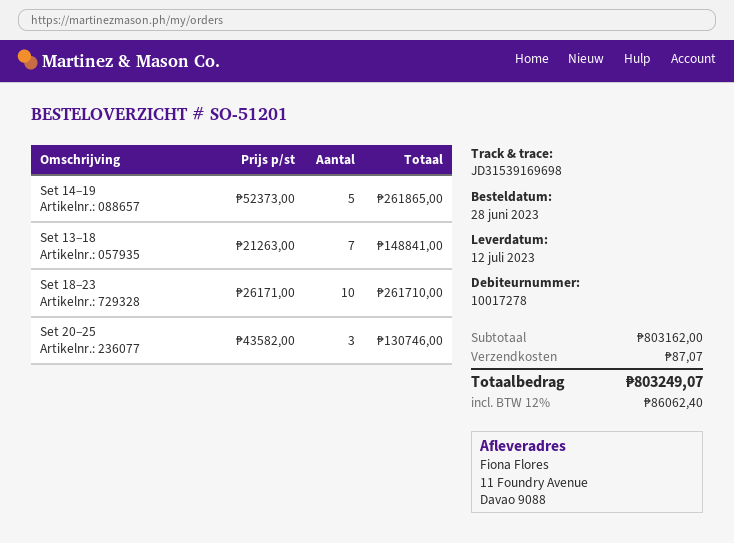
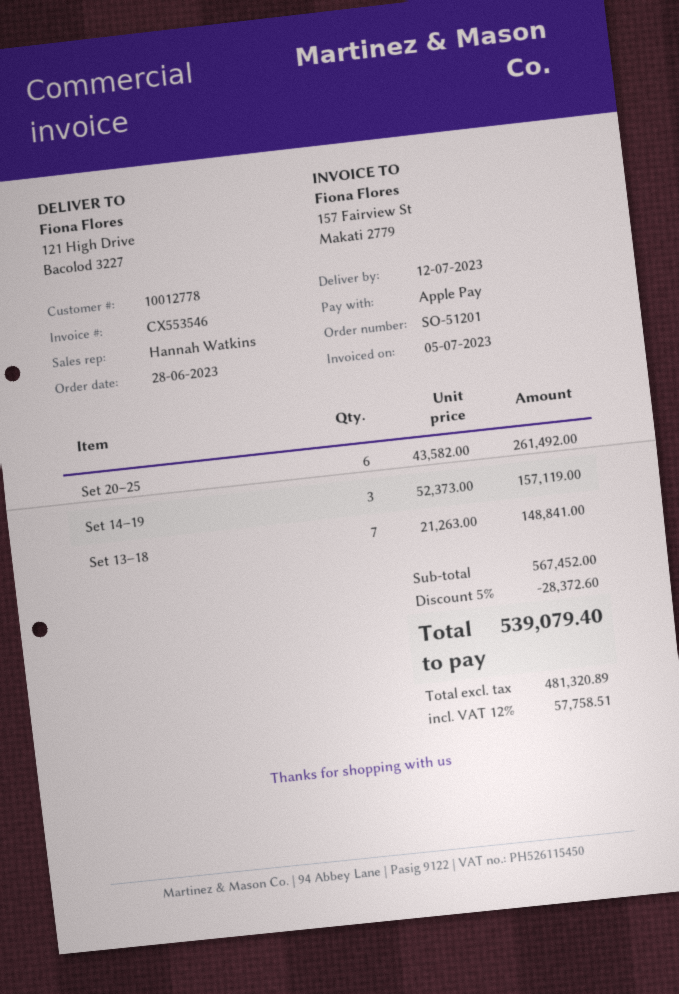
customer number: 10017278 -> 10012778
ship to: 11 Foundry Avenue, Davao 9088 -> 121 High Drive, Bacolod 3227
Set 14–19: 5 x 52373.00 = 261865.00 -> 3 x 52373.00 = 157119.00
Set 18–23: 10 x 26171.00 = 261710.00 -> none
Set 20–25: 3 x 43582.00 = 130746.00 -> 6 x 43582.00 = 261492.00
subtotal: 803162.00 -> 567452.00
discount: none -> 5% = 28372.60
shipping: 87.07 -> none
tax: 12% = 86062.40 -> 12% = 57758.51
total: 803249.07 -> 539079.40

